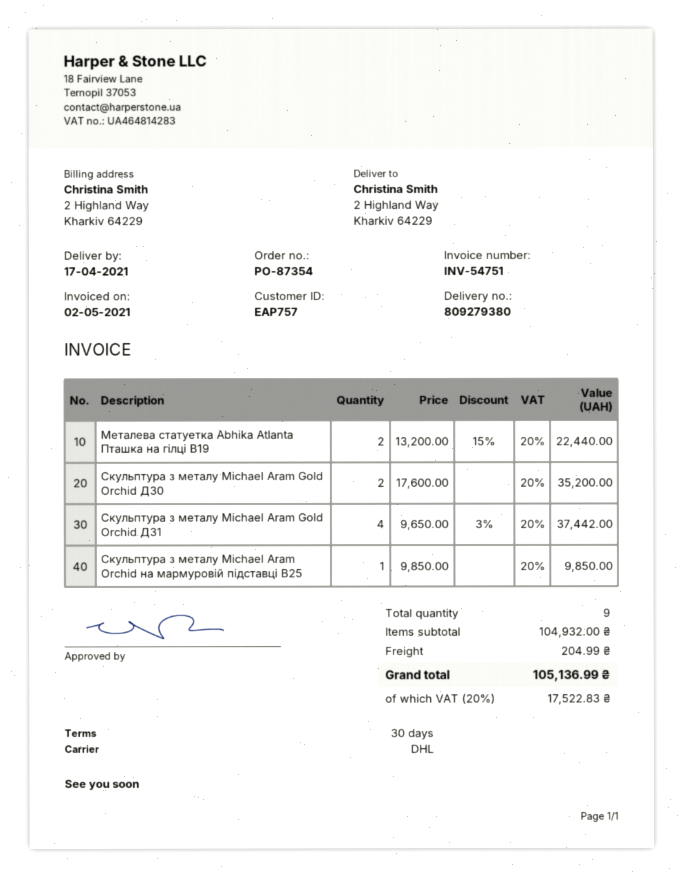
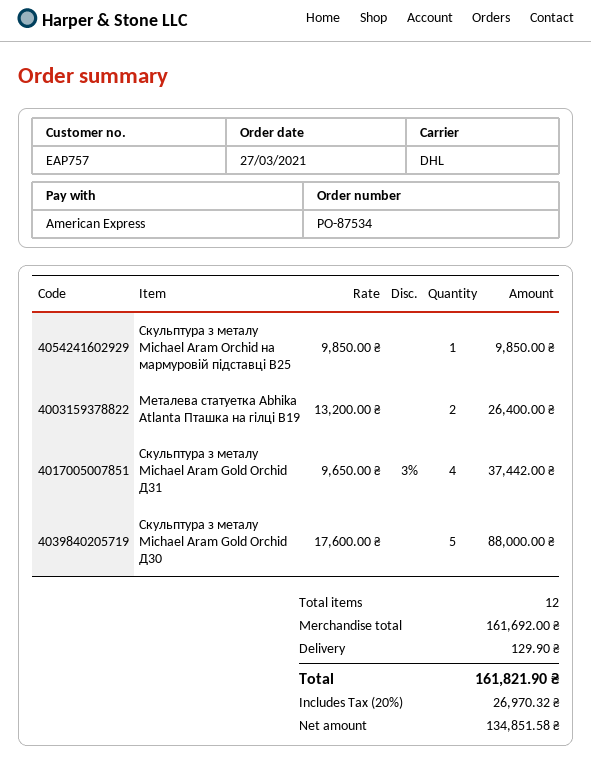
order number: PO-87354 -> PO-87534
Металева статуетка Abhika Atlanta Пташка на гілці В19: 2 x 13200.00 - 15% = 22440.00 -> 2 x 13200.00 = 26400.00
Скульптура з металу Michael Aram Gold Orchid Д30: 2 x 17600.00 = 35200.00 -> 5 x 17600.00 = 88000.00
total quantity: 9 -> 12
subtotal: 104932.00 -> 161692.00
shipping: 204.99 -> 129.90
tax: 20% = 17522.83 -> 20% = 26970.32
total: 105136.99 -> 161821.90

